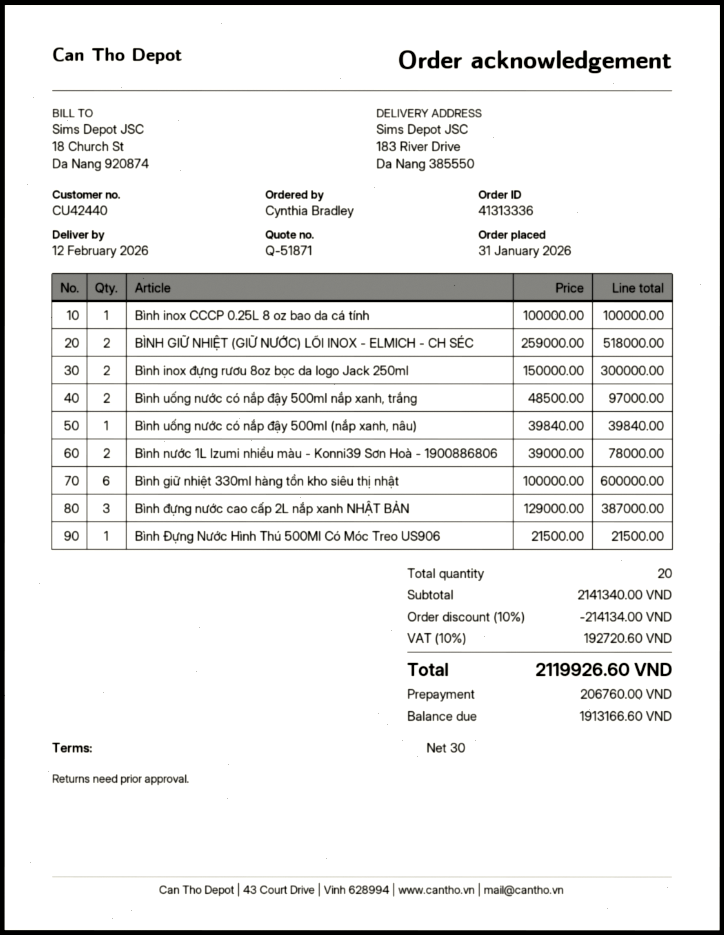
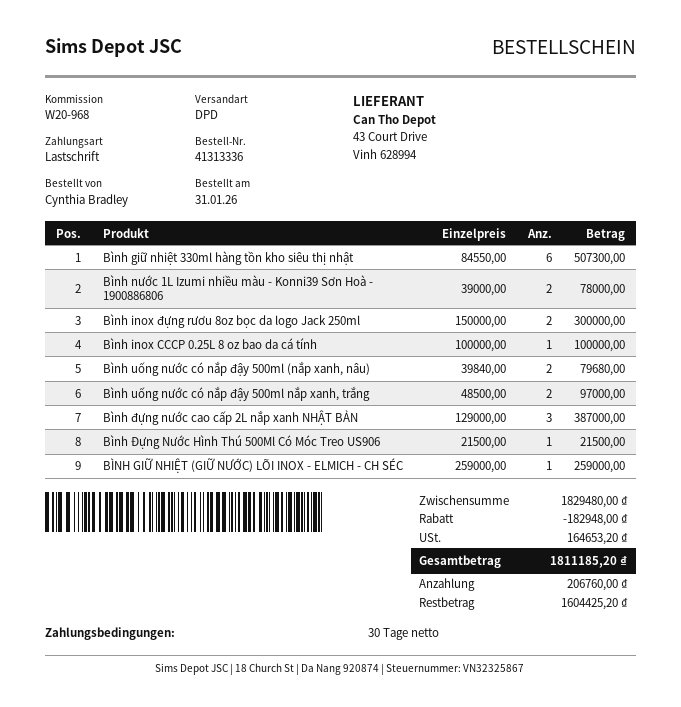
BÌNH GIỮ NHIỆT (GIỮ NƯỚC) LÕI INOX - ELMICH - CH SÉC: 2 x 259000.00 = 518000.00 -> 1 x 259000.00 = 259000.00
Bình uống nước có nắp đậy 500ml (nắp xanh, nâu): 1 x 39840.00 = 39840.00 -> 2 x 39840.00 = 79680.00
Bình giữ nhiệt 330ml hàng tồn kho siêu thị nhật: 6 x 100000.00 = 600000.00 -> 6 x 84550.00 = 507300.00
subtotal: 2141340.00 -> 1829480.00
discount: 214134.00 -> 182948.00
tax: 192720.60 -> 164653.20
total: 2119926.60 -> 1811185.20
balance: 1913166.60 -> 1604425.20

